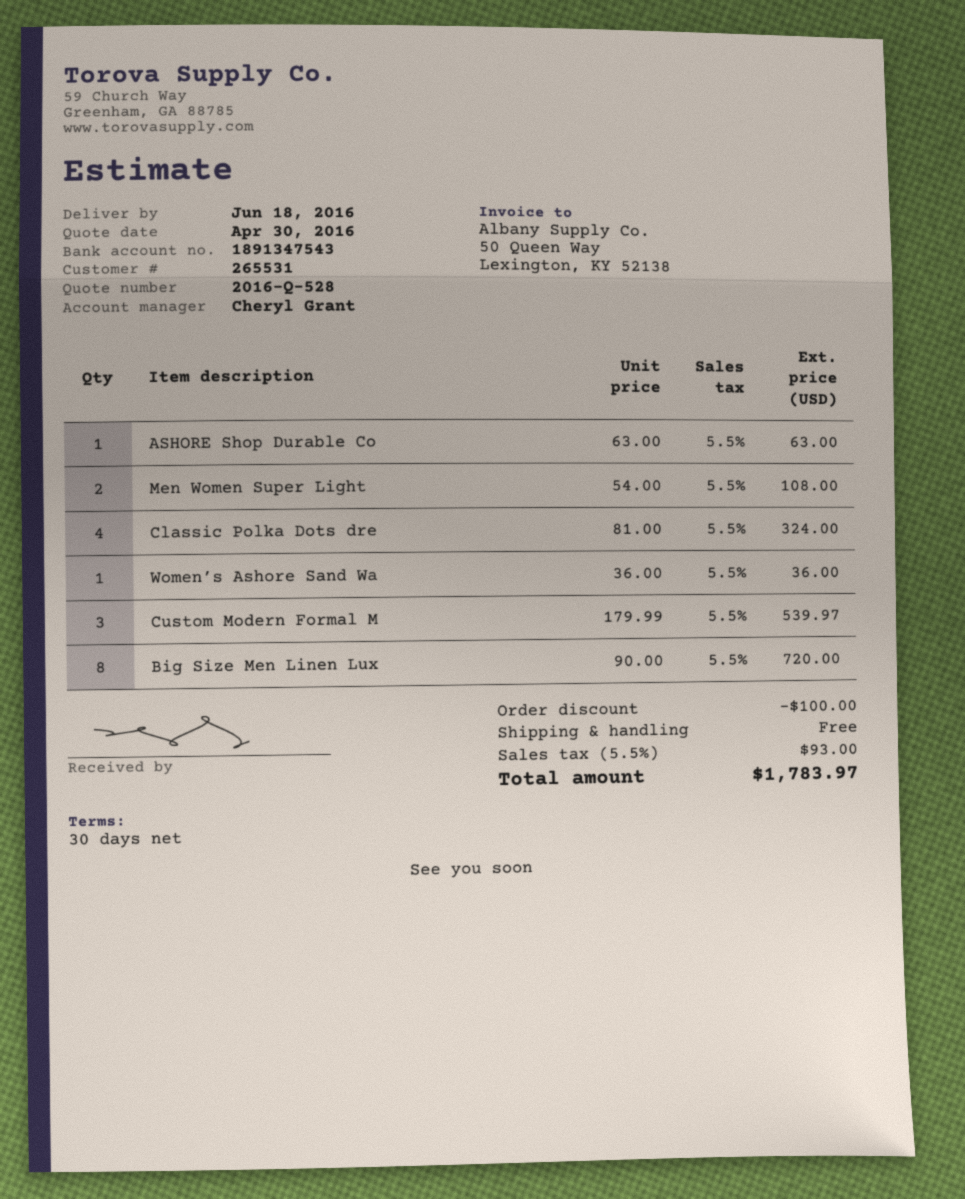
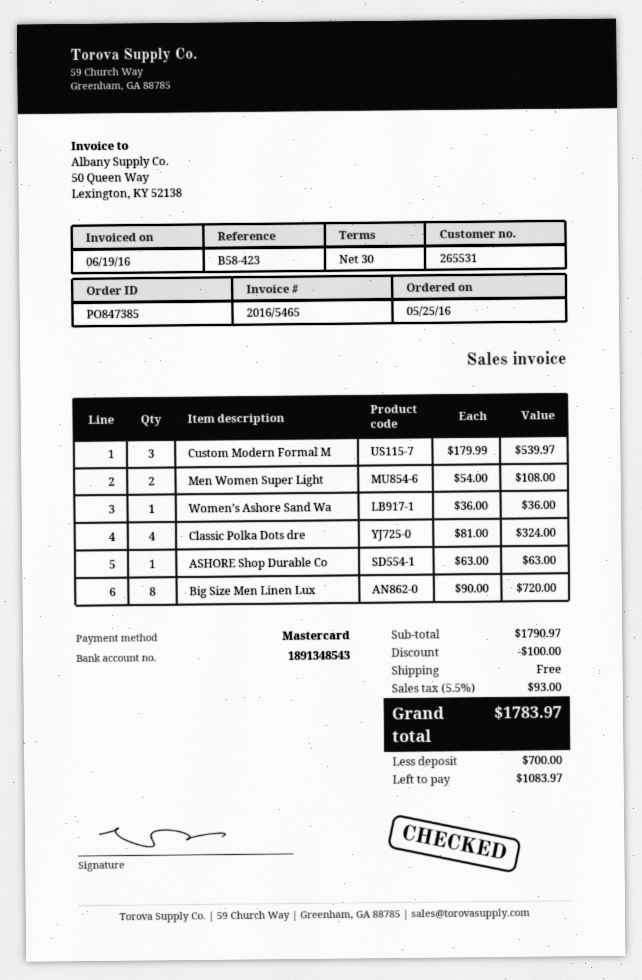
bank account: 1891347543 -> 1891348543

